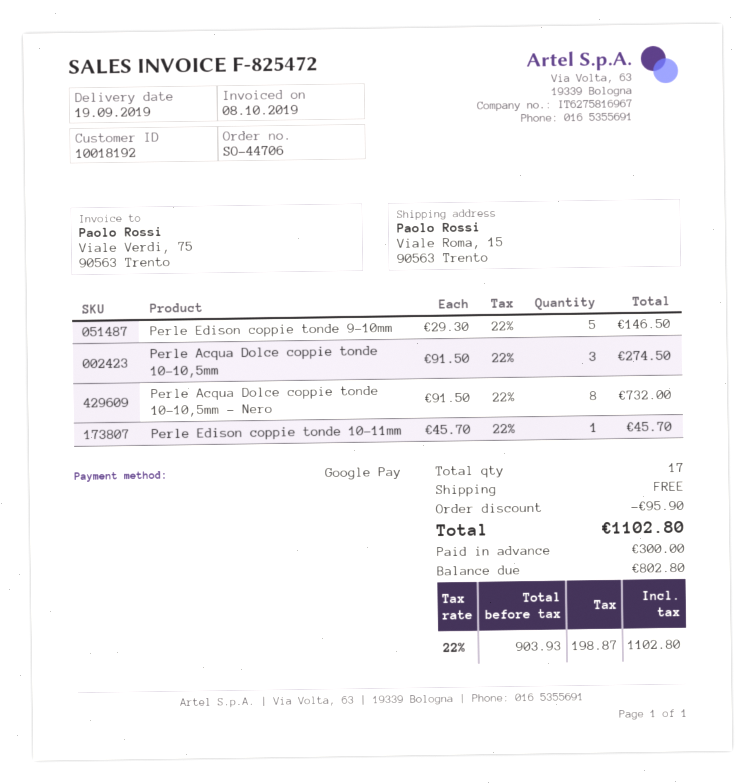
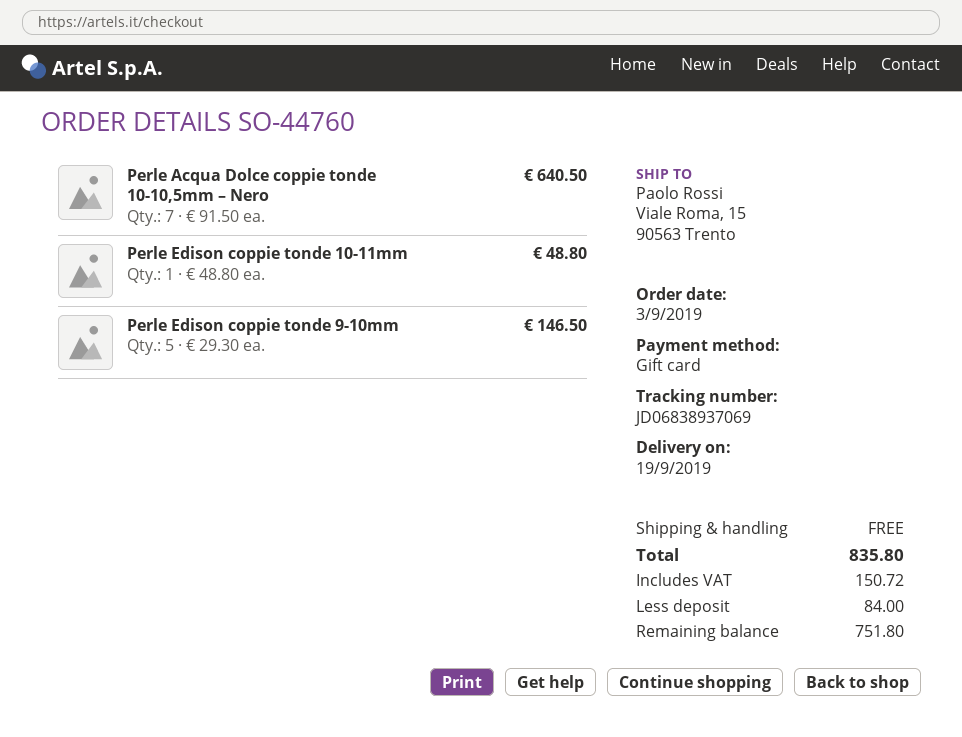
order number: SO-44706 -> SO-44760
payment method: Google Pay -> gift card
Perle Acqua Dolce coppie tonde 10-10,5mm: 3 x 91.50 = 274.50 -> none
Perle Acqua Dolce coppie tonde 10-10,5mm – Nero: 8 x 91.50 = 732.00 -> 7 x 91.50 = 640.50
Perle Edison coppie tonde 10-11mm: 1 x 45.70 = 45.70 -> 1 x 48.80 = 48.80
discount: 95.90 -> none
tax: 198.87 -> 150.72
total: 1102.80 -> 835.80
deposit: 300.00 -> 84.00
balance: 802.80 -> 751.80

